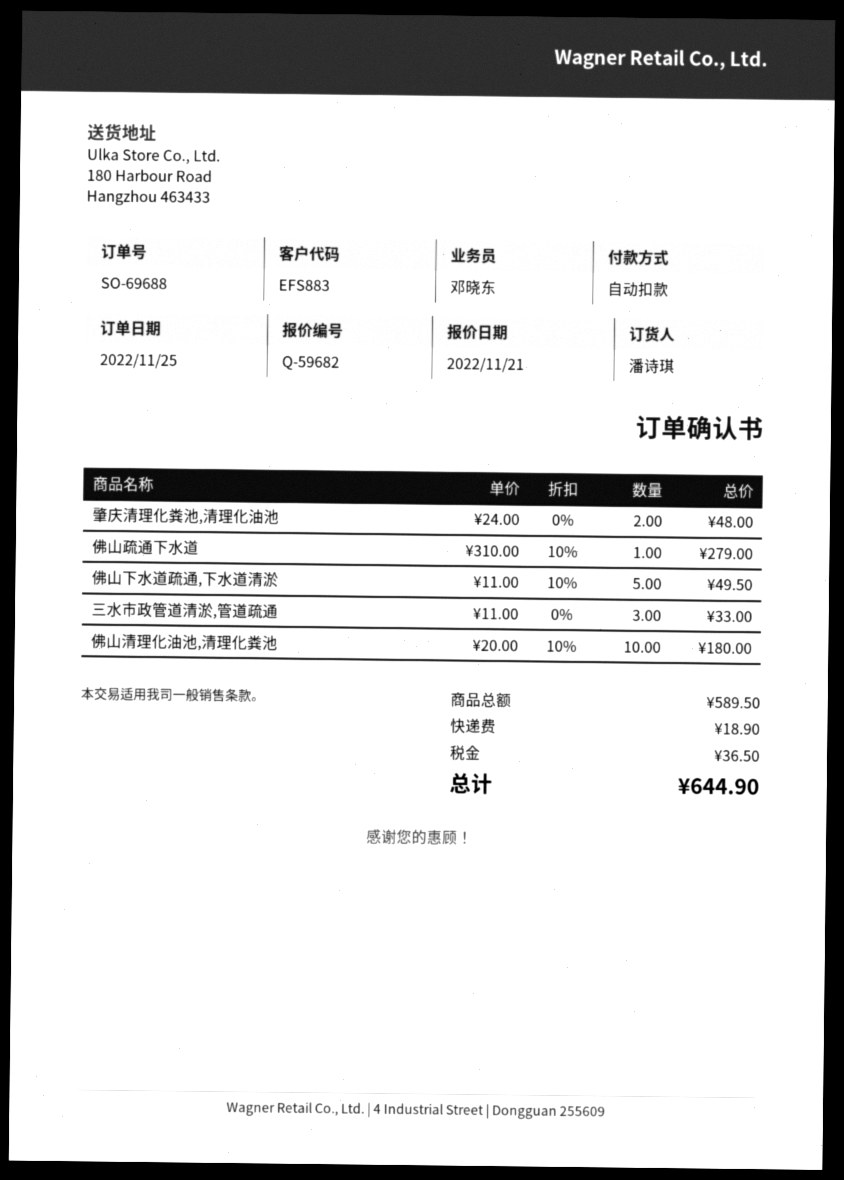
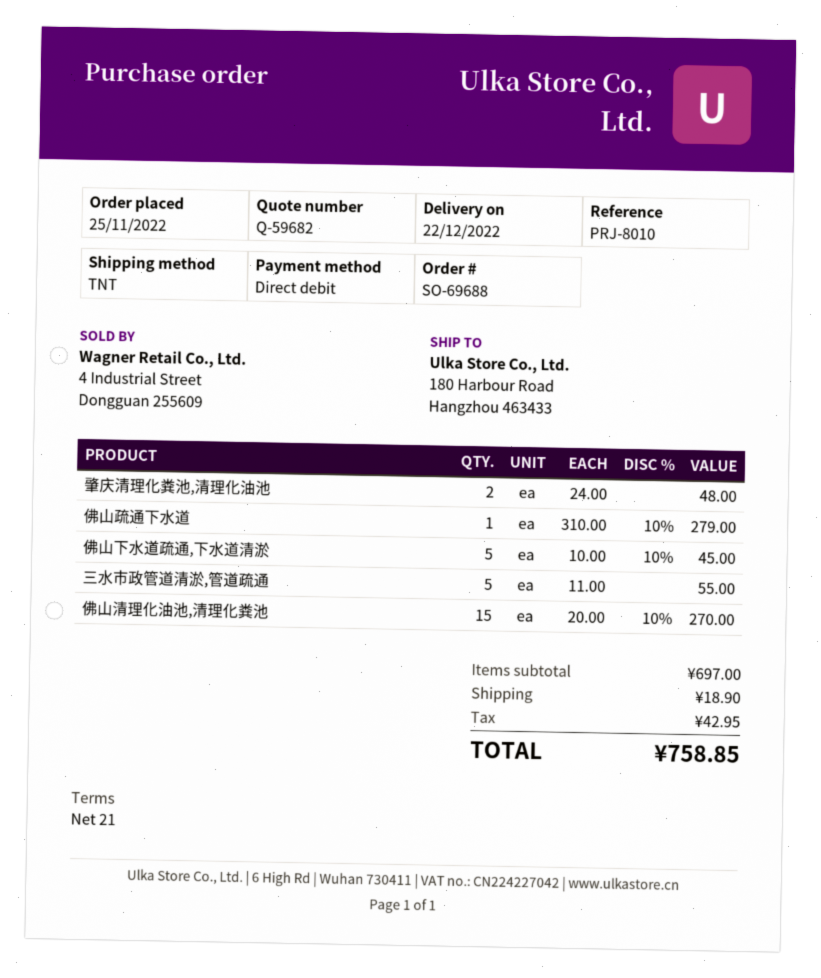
佛山下水道疏通,下水道清淤: 5 x 11.00 - 10% = 49.50 -> 5 x 10.00 - 10% = 45.00
三水市政管道清淤,管道疏通: 3 x 11.00 = 33.00 -> 5 x 11.00 = 55.00
佛山清理化油池,清理化粪池: 10 x 20.00 - 10% = 180.00 -> 15 x 20.00 - 10% = 270.00
subtotal: 589.50 -> 697.00
tax: 36.50 -> 42.95
total: 644.90 -> 758.85

